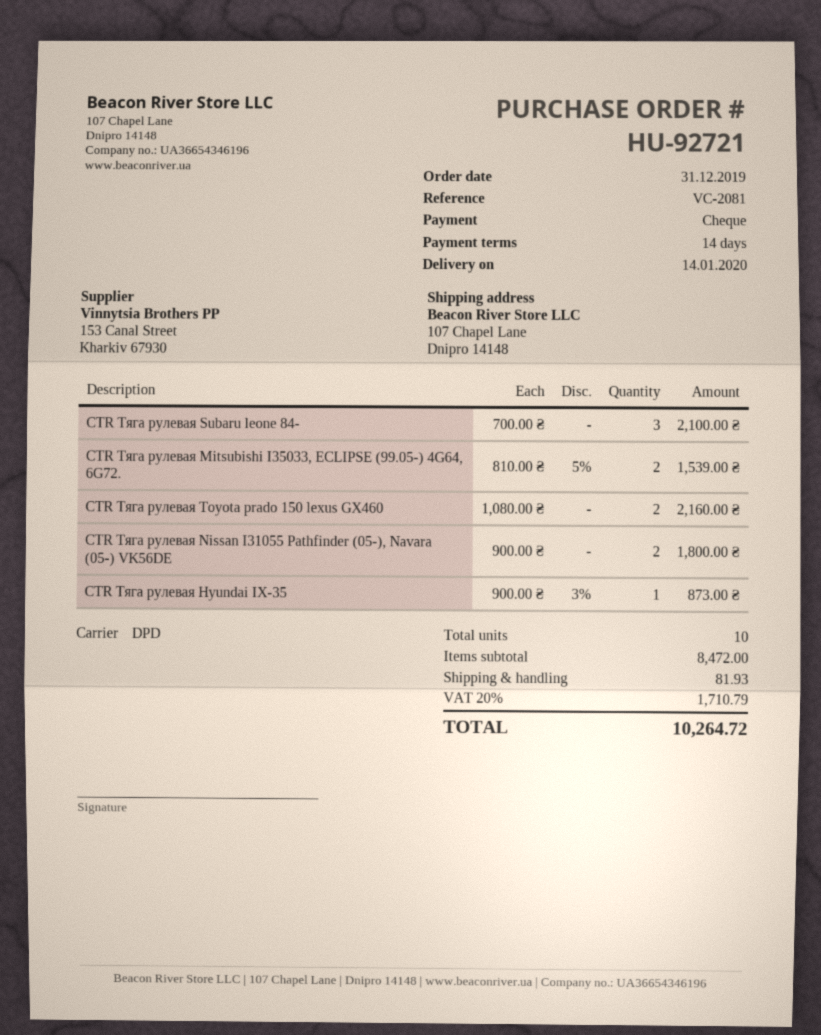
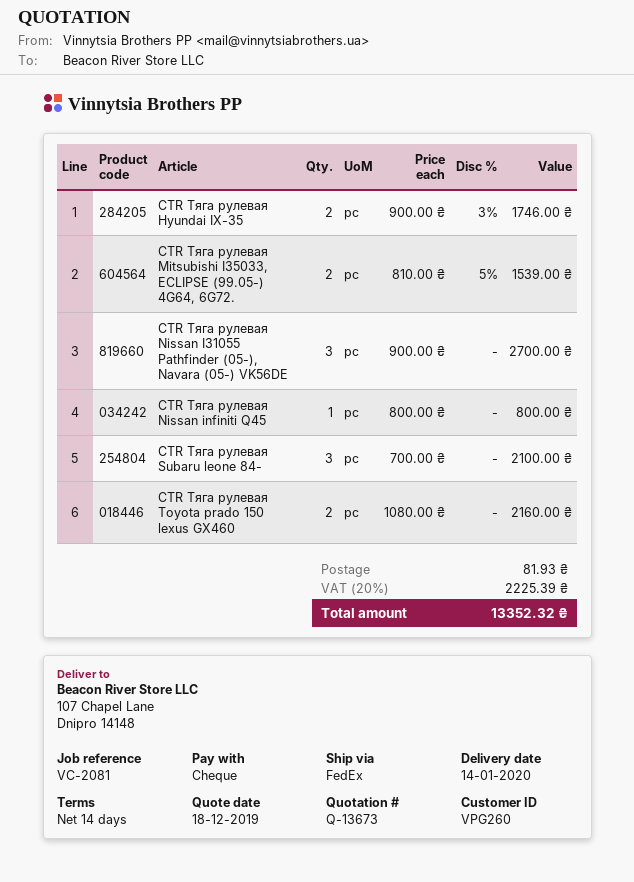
shipping method: DPD -> FedEx
CTR Тяга рулевая Nissan I31055 Pathfinder (05-), Navara (05-) VK56DE: 2 x 900.00 = 1800.00 -> 3 x 900.00 = 2700.00
CTR Тяга рулевая Hyundai IX-35: 1 x 900.00 - 3% = 873.00 -> 2 x 900.00 - 3% = 1746.00
CTR Тяга рулевая Nissan infiniti Q45: none -> 1 x 800.00 = 800.00
tax: 20% = 1710.79 -> 20% = 2225.39
total: 10264.72 -> 13352.32

